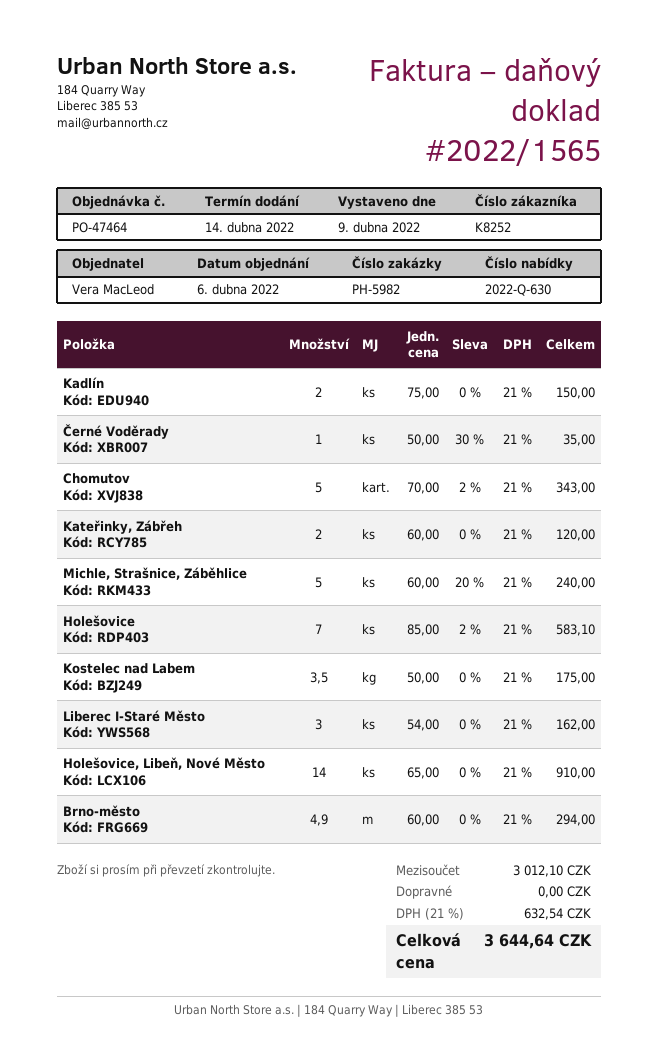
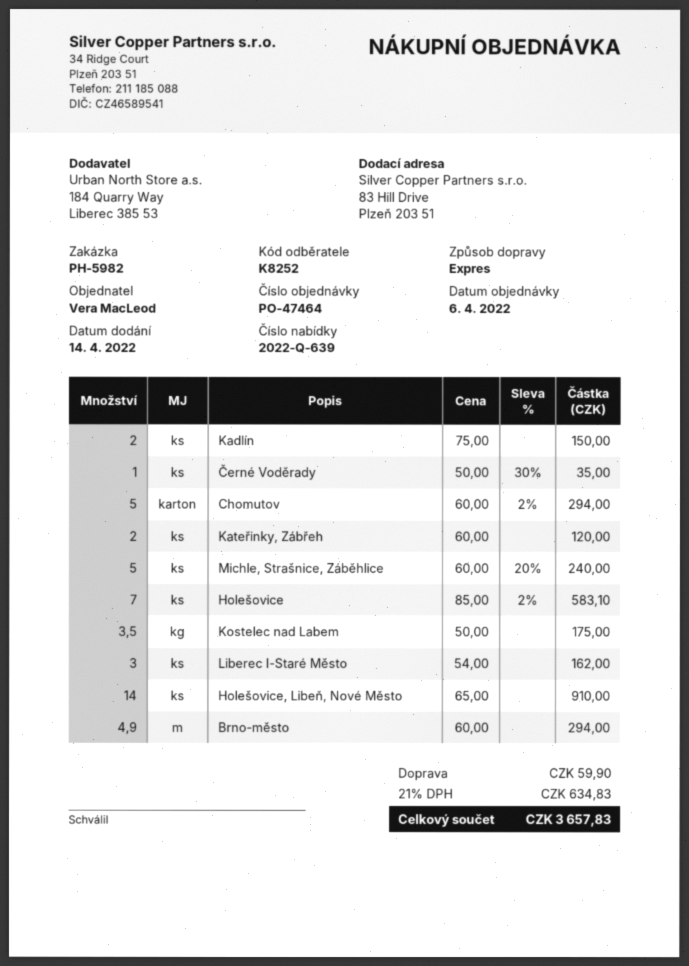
quote number: 2022-Q-630 -> 2022-Q-639
Chomutov: 5 x 70.00 - 2% = 343.00 -> 5 x 60.00 - 2% = 294.00
shipping: 0.00 -> 59.90
tax: 21% = 632.54 -> 21% = 634.83
total: 3644.64 -> 3657.83

